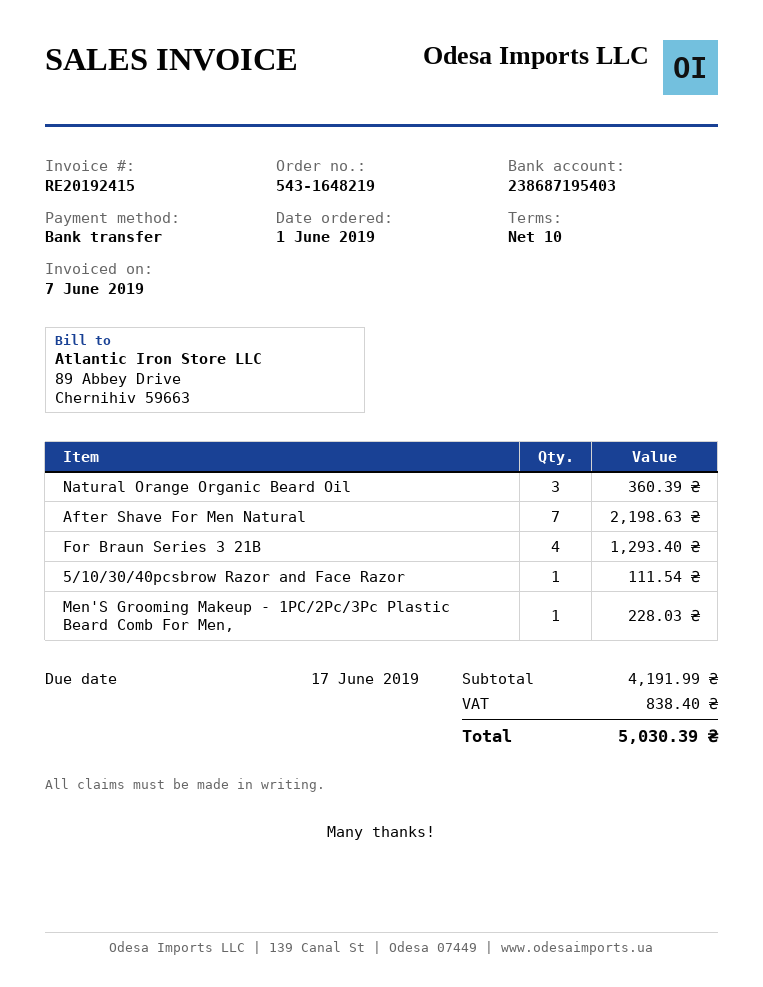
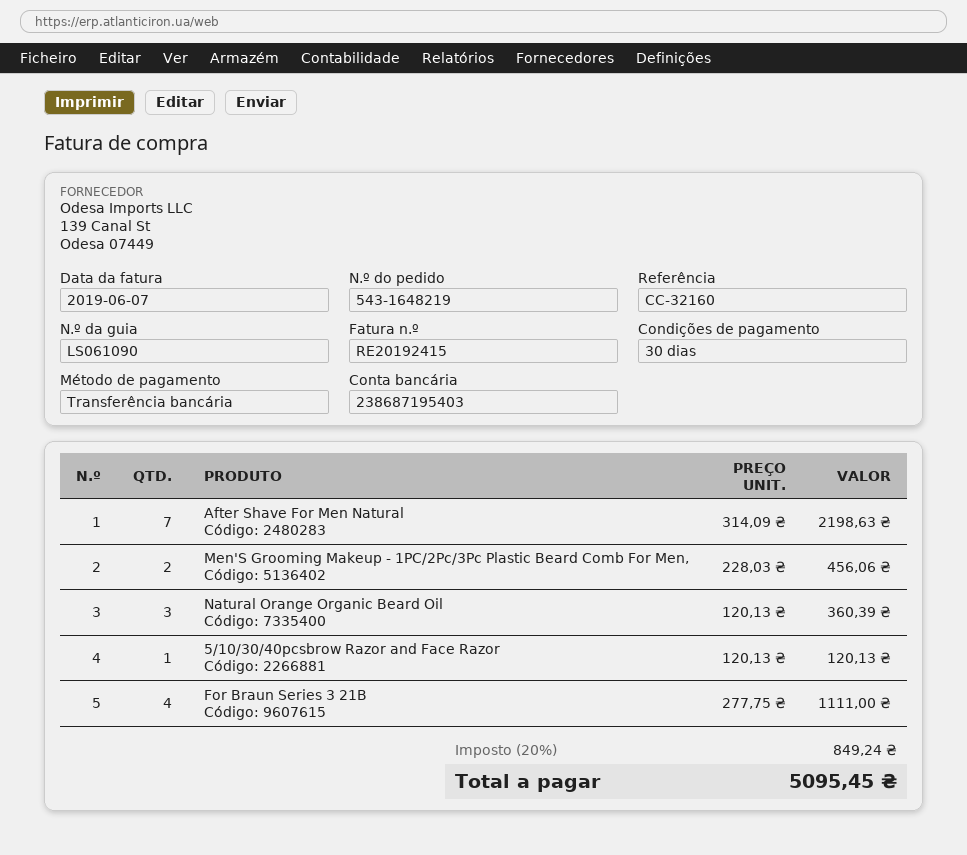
payment terms: 10 days -> 30 days
For Braun Series 3 21B: 4 for 1293.40 -> 4 for 1111.00
5/10/30/40pcsbrow Razor and Face Razor: 1 for 111.54 -> 1 for 120.13
Men'S Grooming Makeup - 1PC/2Pc/3Pc Plastic Beard Comb For Men,: 1 for 228.03 -> 2 for 456.06
tax: 838.40 -> 849.24
total: 5030.39 -> 5095.45

